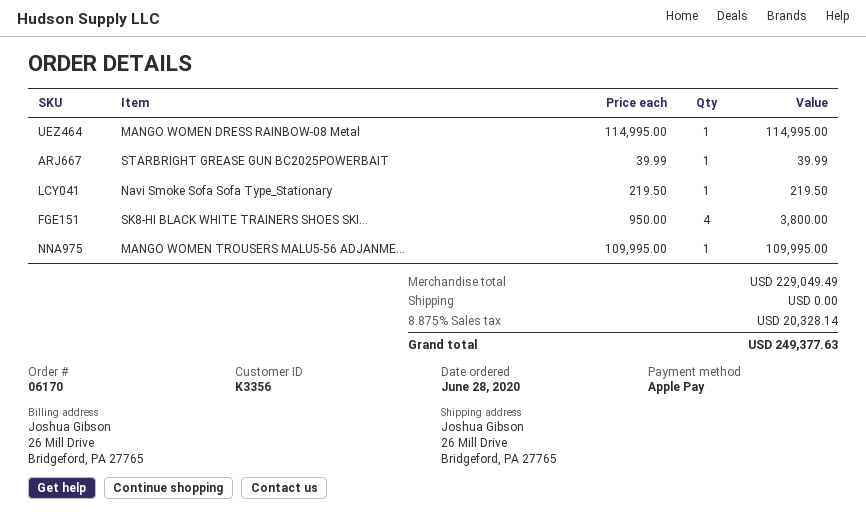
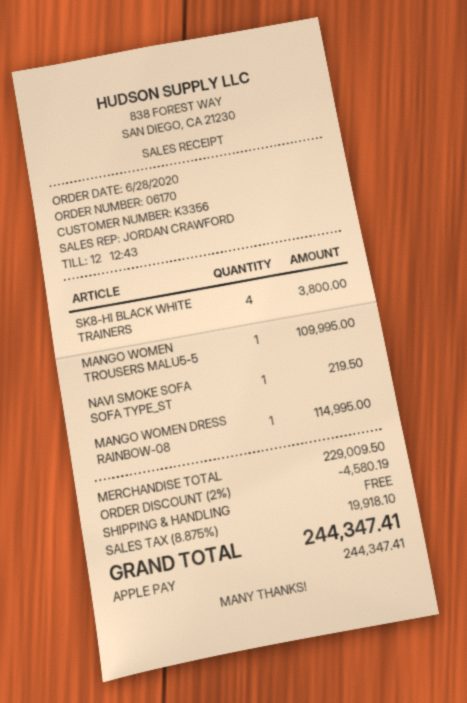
STARBRIGHT GREASE GUN BC2025POWERBAIT: 1 for 39.99 -> none
subtotal: 229049.49 -> 229009.50
discount: none -> 2% = 4580.19
tax: 8.875% = 20328.14 -> 8.875% = 19918.10
total: 249377.63 -> 244347.41

